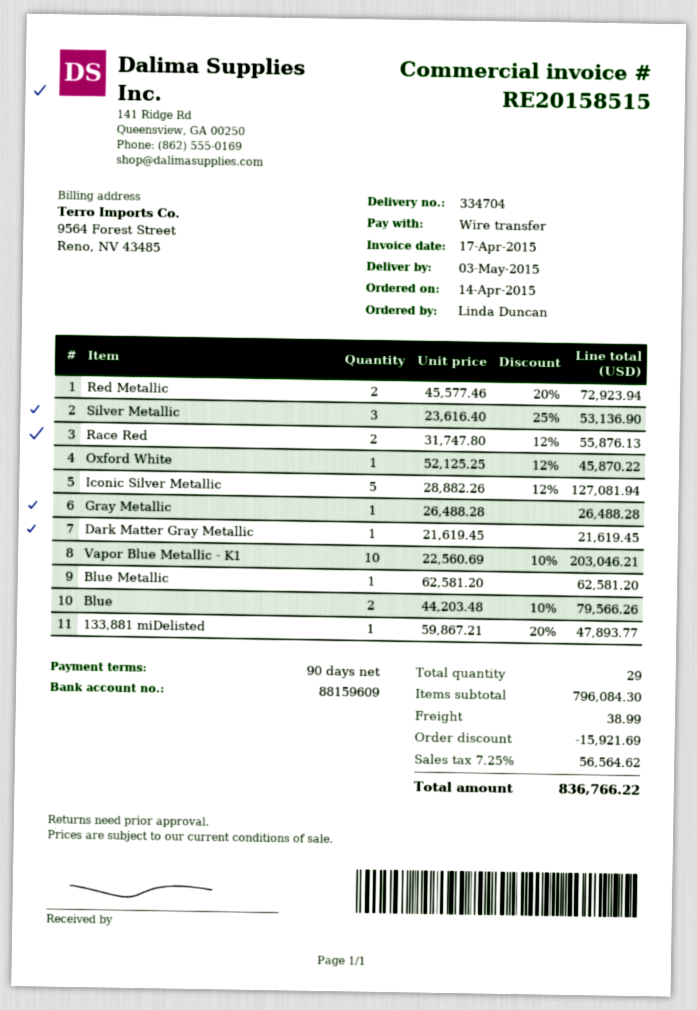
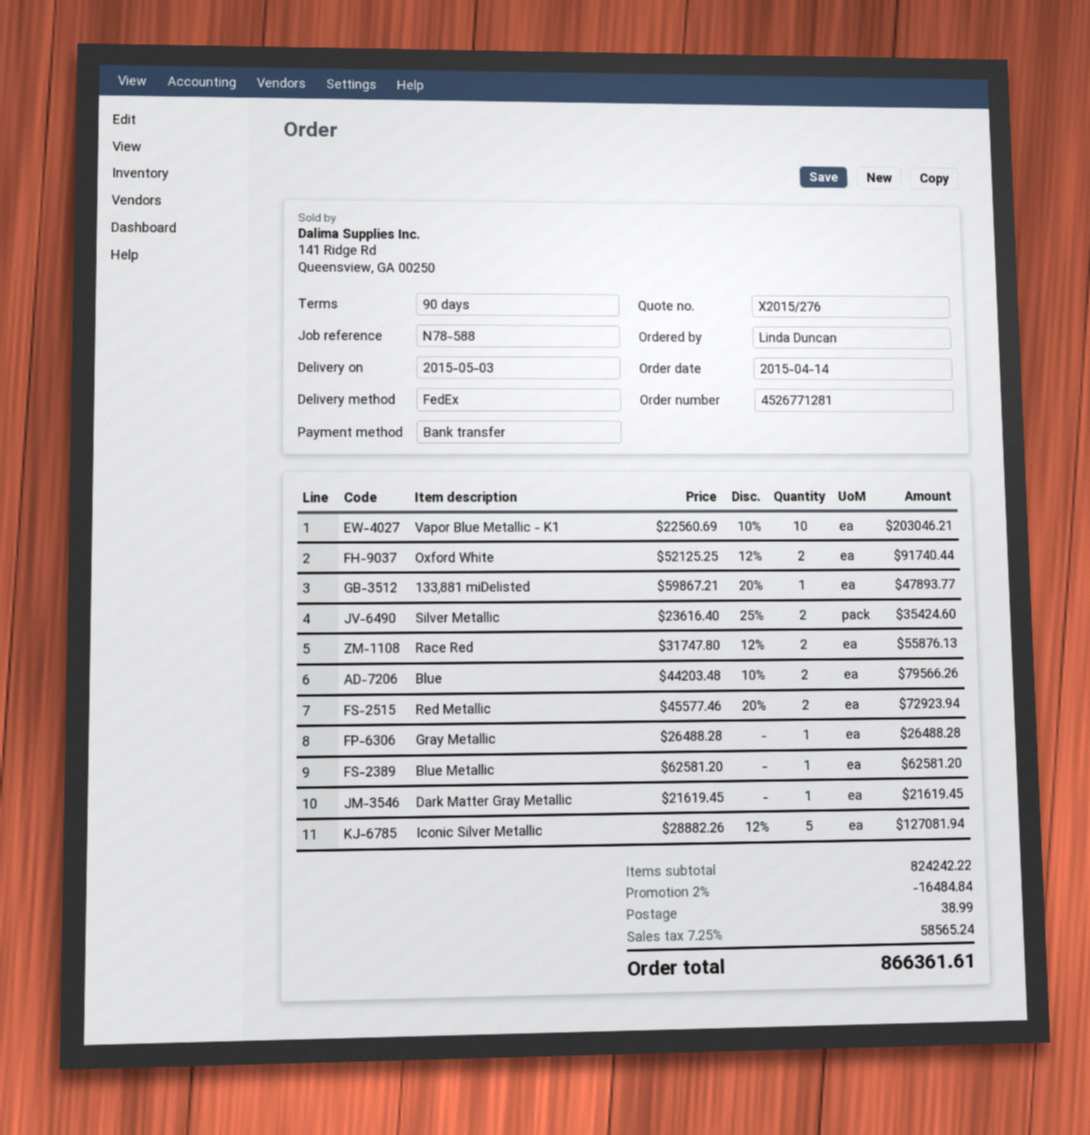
Silver Metallic: 3 x 23616.40 - 25% = 53136.90 -> 2 x 23616.40 - 25% = 35424.60
Oxford White: 1 x 52125.25 - 12% = 45870.22 -> 2 x 52125.25 - 12% = 91740.44
subtotal: 796084.30 -> 824242.22
discount: 15921.69 -> 16484.84
tax: 7.25% = 56564.62 -> 7.25% = 58565.24
total: 836766.22 -> 866361.61

